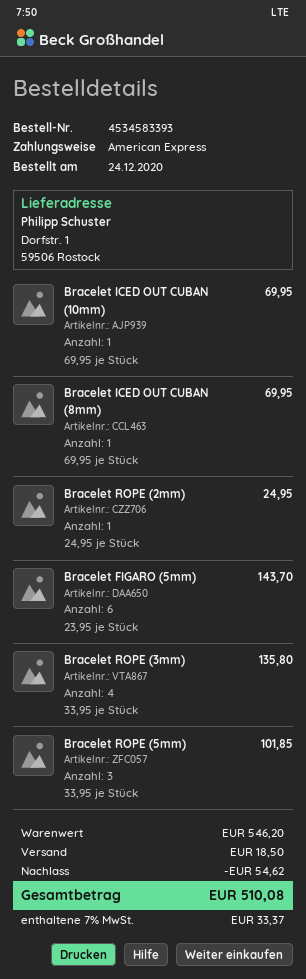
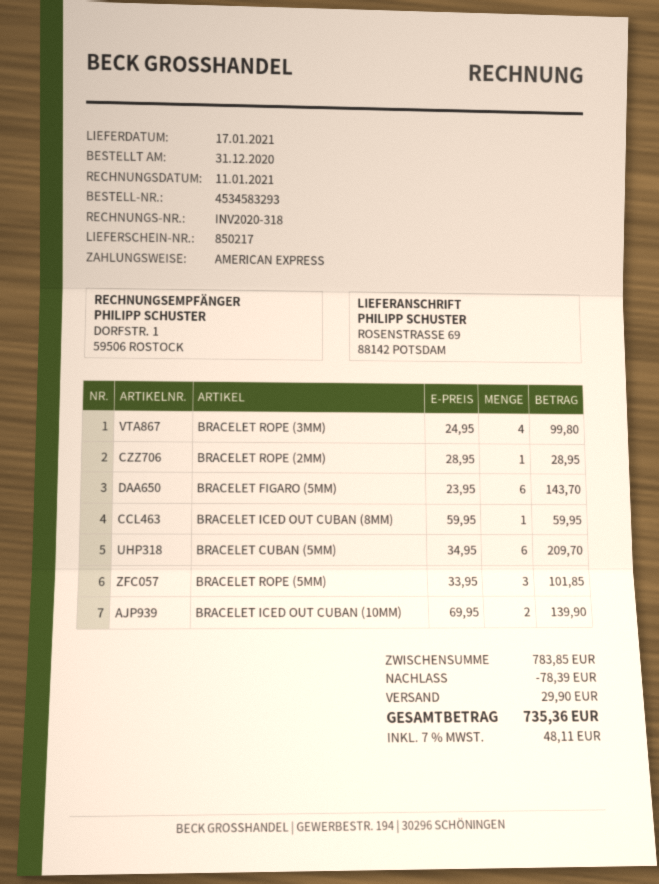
order number: 4534583393 -> 4534583293
order date: 2020-12-24 -> 2020-12-31
ship to: Dorfstr. 1, 59506 Rostock -> ROSENSTRASSE 69, 88142 POTSDAM
Bracelet ICED OUT CUBAN (10mm): 1 x 69.95 = 69.95 -> 2 x 69.95 = 139.90
Bracelet ICED OUT CUBAN (8mm): 1 x 69.95 = 69.95 -> 1 x 59.95 = 59.95
Bracelet ROPE (2mm): 1 x 24.95 = 24.95 -> 1 x 28.95 = 28.95
Bracelet ROPE (3mm): 4 x 33.95 = 135.80 -> 4 x 24.95 = 99.80
BRACELET CUBAN (5MM): none -> 6 x 34.95 = 209.70
subtotal: 546.20 -> 783.85
discount: 54.62 -> 78.39
shipping: 18.50 -> 29.90
tax: 7% = 33.37 -> 7% = 48.11
total: 510.08 -> 735.36

